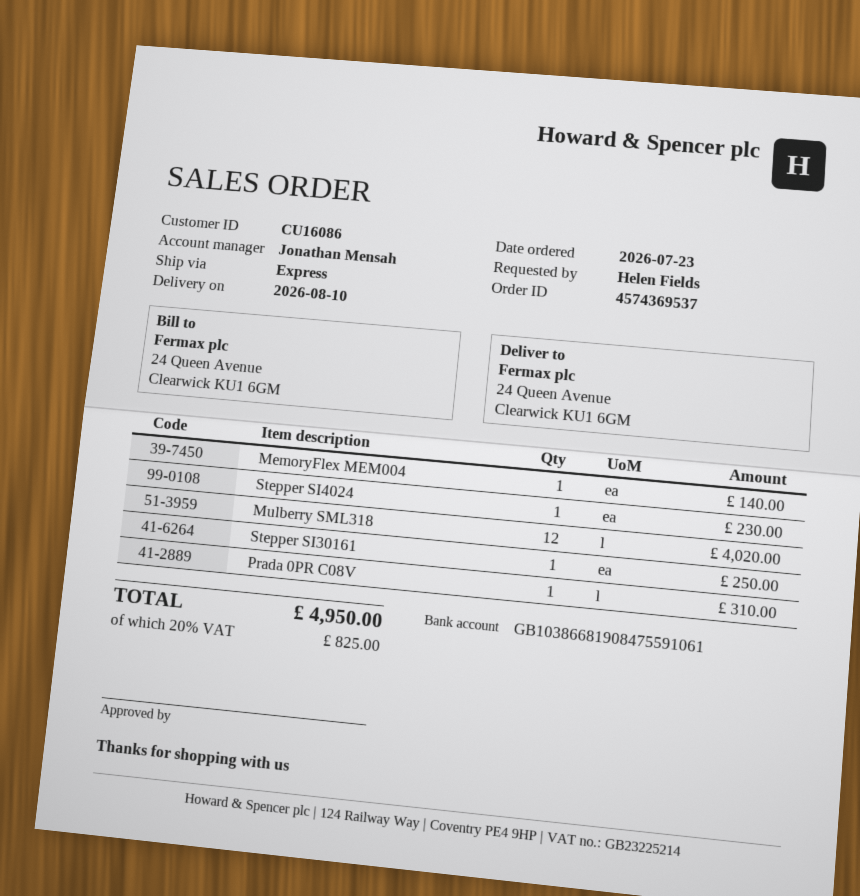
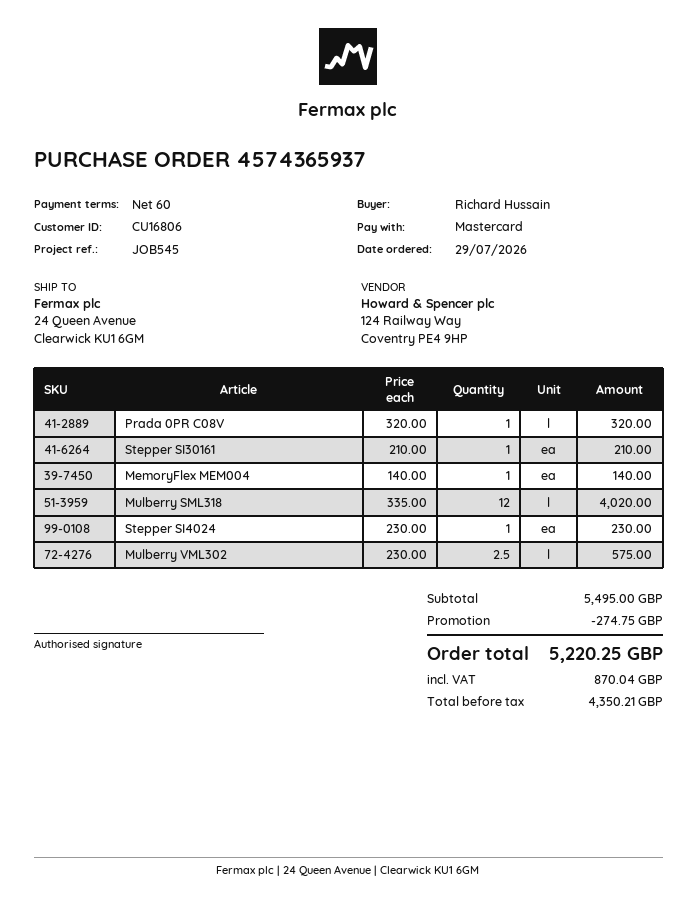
order number: 4574369537 -> 4574365937
order date: 2026-07-23 -> 2026-07-29
customer number: CU16086 -> CU16806
ordered by: Helen Fields -> Richard Hussain
Stepper SI30161: 1 for 250.00 -> 1 for 210.00
Prada 0PR C08V: 1 for 310.00 -> 1 for 320.00
Mulberry VML302: none -> 2.5 for 575.00
discount: none -> 274.75
tax: 825.00 -> 870.04
total: 4950.00 -> 5220.25

